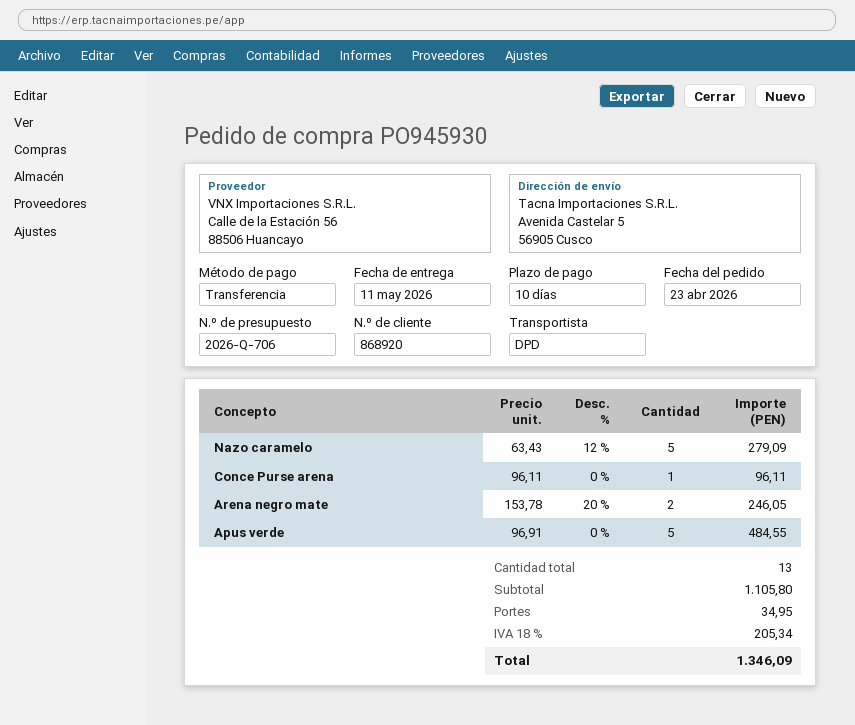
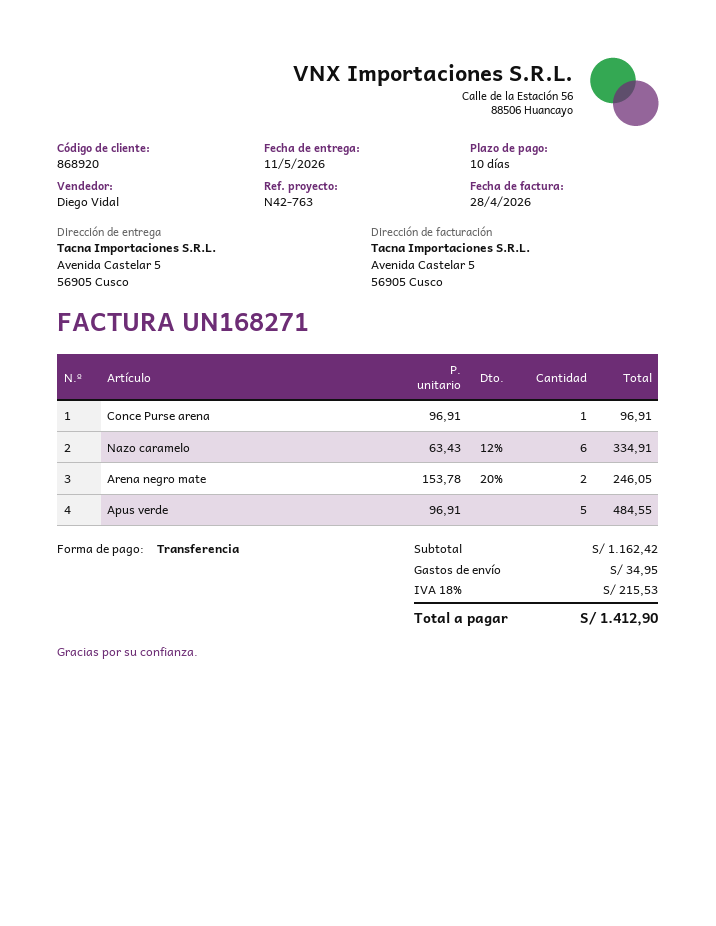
Nazo caramelo: 5 x 63.43 - 12% = 279.09 -> 6 x 63.43 - 12% = 334.91
Conce Purse arena: 1 x 96.11 = 96.11 -> 1 x 96.91 = 96.91
subtotal: 1105.80 -> 1162.42
tax: 18% = 205.34 -> 18% = 215.53
total: 1346.09 -> 1412.90

